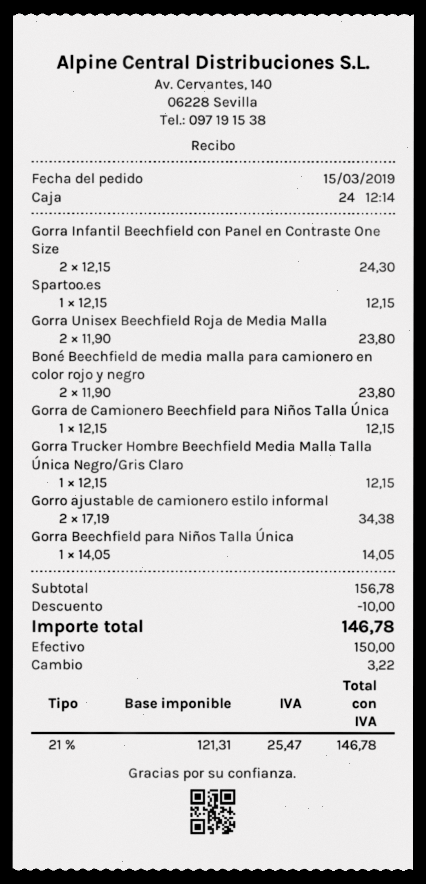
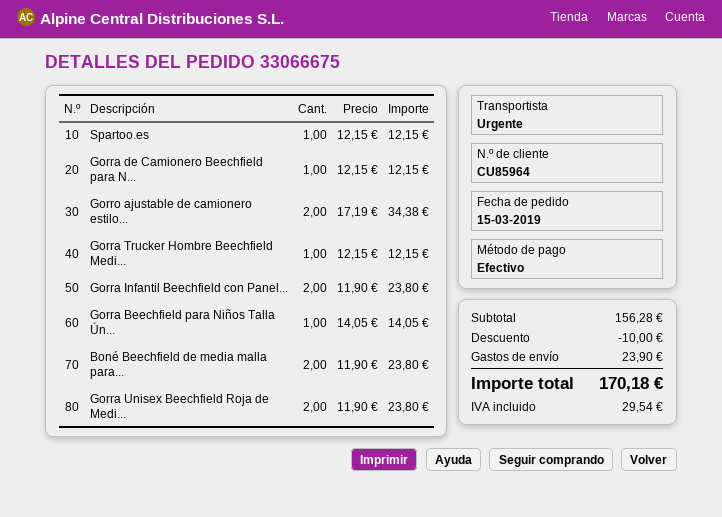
Gorra Infantil Beechfield con Panel en Contraste One Size: 2 x 12.15 = 24.30 -> 2 x 11.90 = 23.80
subtotal: 156.78 -> 156.28
shipping: none -> 23.90
tax: 25.47 -> 29.54
total: 146.78 -> 170.18

